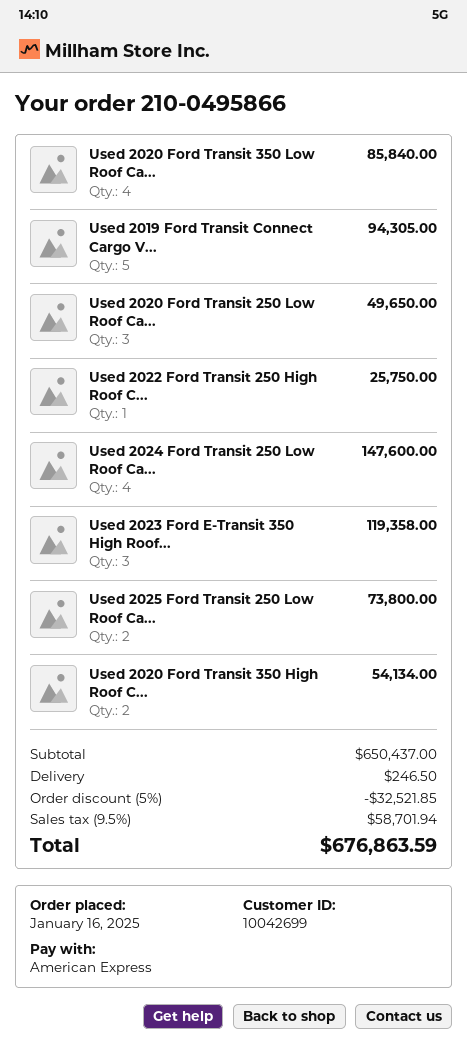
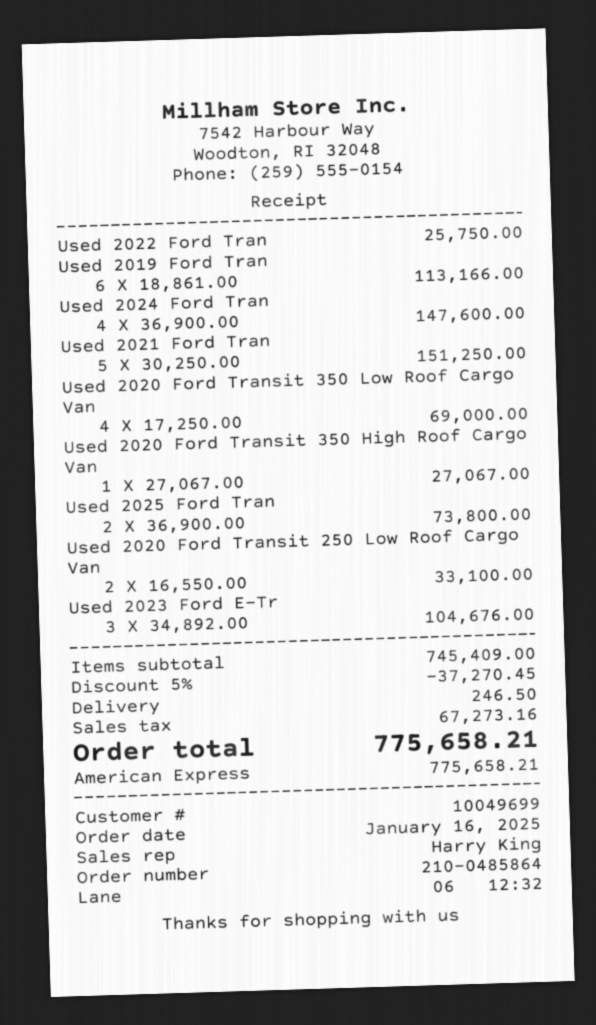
order number: 210-0495866 -> 210-0485864
customer number: 10042699 -> 10049699
Used 2020 Ford Transit 350 Low Roof Ca...: 4 for 85840.00 -> 4 for 69000.00
Used 2019 Ford Transit Connect Cargo V...: 5 for 94305.00 -> 6 for 113166.00
Used 2020 Ford Transit 250 Low Roof Ca...: 3 for 49650.00 -> 2 for 33100.00
Used 2023 Ford E-Transit 350 High Roof...: 3 for 119358.00 -> 3 for 104676.00
Used 2020 Ford Transit 350 High Roof C...: 2 for 54134.00 -> 1 for 27067.00
Used 2021 Ford Tran: none -> 5 for 151250.00
subtotal: 650437.00 -> 745409.00
discount: 5% = 32521.85 -> 5% = 37270.45
tax: 58701.94 -> 67273.16
total: 676863.59 -> 775658.21

